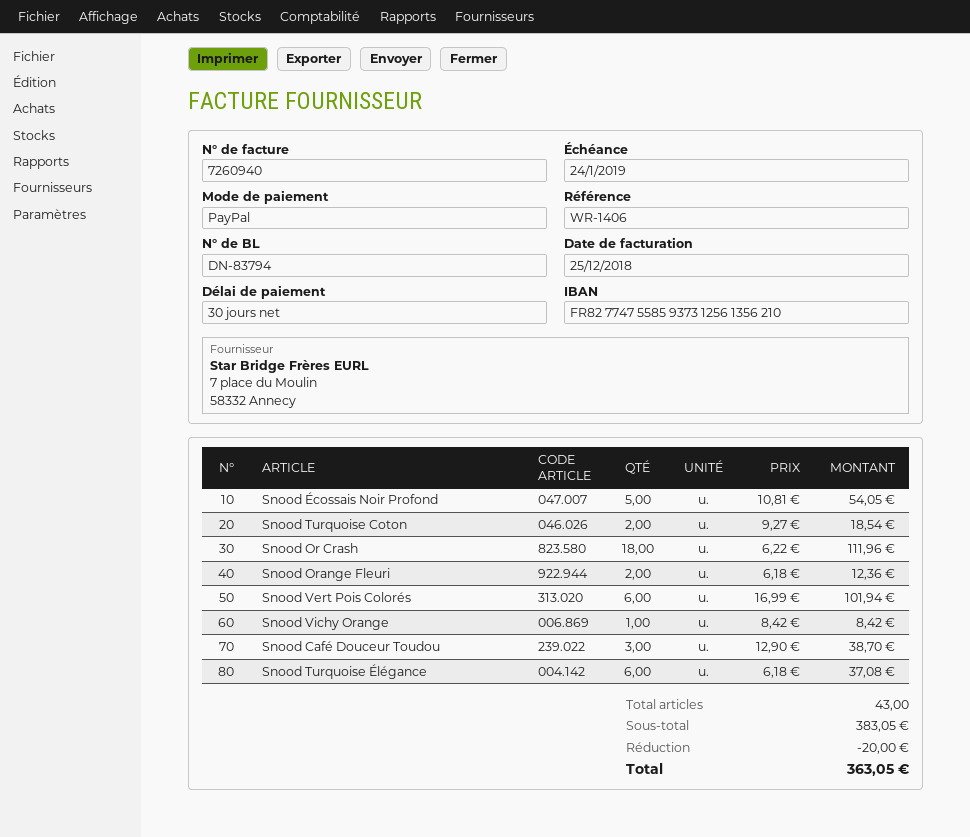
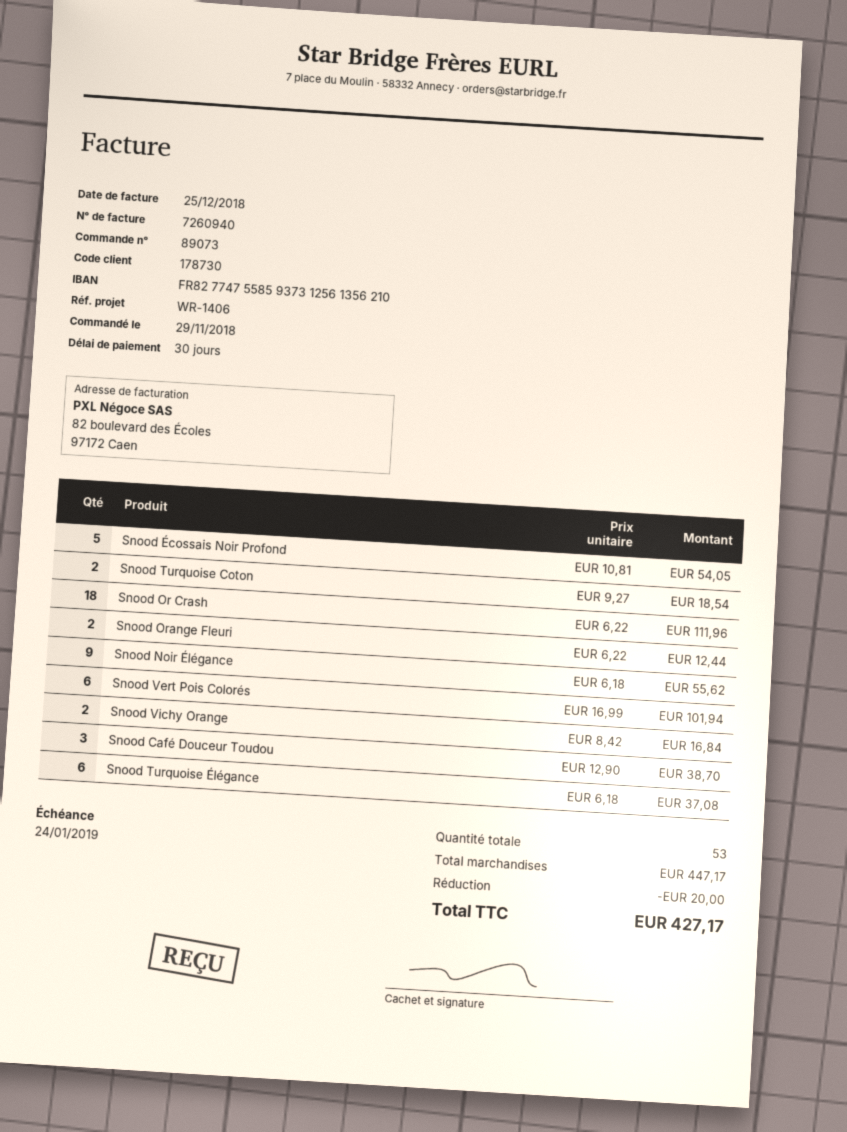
Snood Orange Fleuri: 2 x 6.18 = 12.36 -> 2 x 6.22 = 12.44
Snood Vichy Orange: 1 x 8.42 = 8.42 -> 2 x 8.42 = 16.84
Snood Noir Élégance: none -> 9 x 6.18 = 55.62
total quantity: 43 -> 53
subtotal: 383.05 -> 447.17
total: 363.05 -> 427.17

